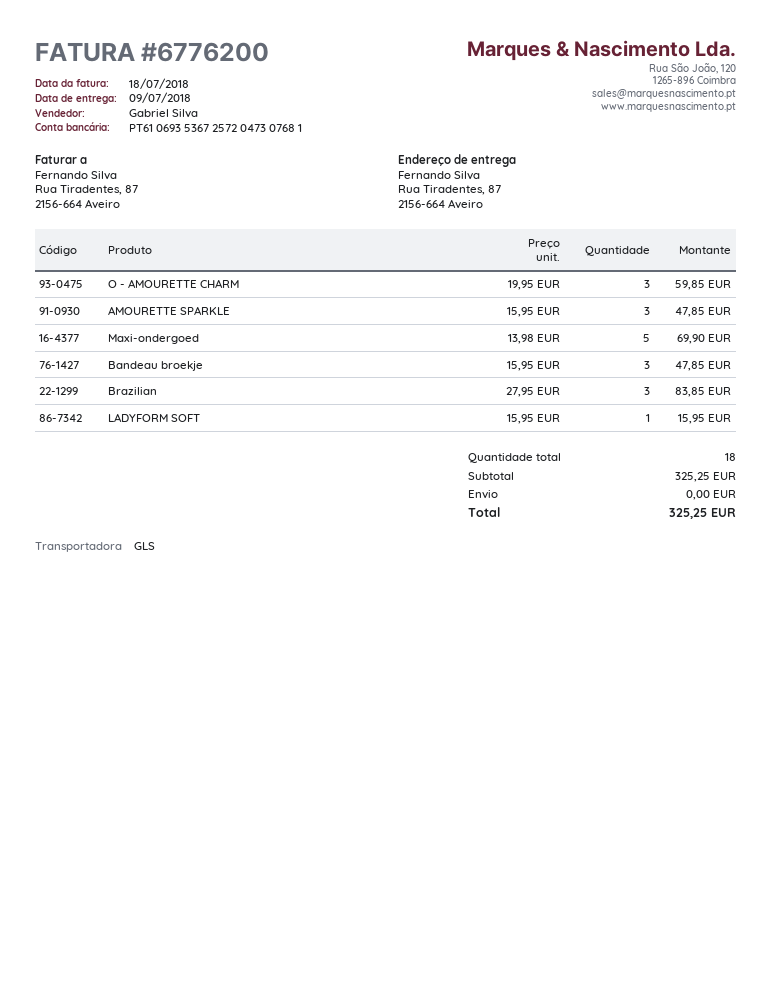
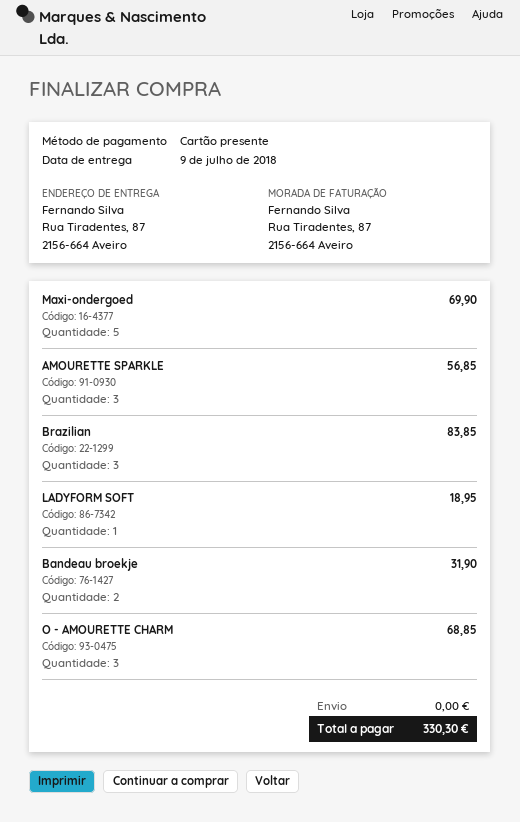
O - AMOURETTE CHARM: 3 for 59.85 -> 3 for 68.85
AMOURETTE SPARKLE: 3 for 47.85 -> 3 for 56.85
Bandeau broekje: 3 for 47.85 -> 2 for 31.90
LADYFORM SOFT: 1 for 15.95 -> 1 for 18.95
total: 325.25 -> 330.30

